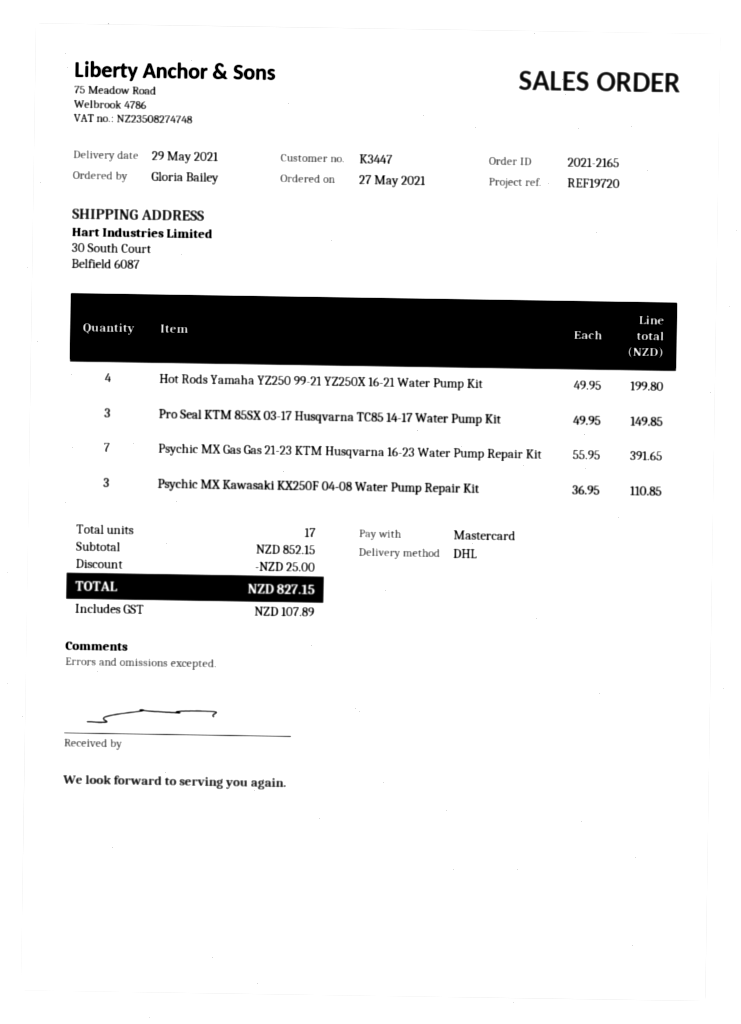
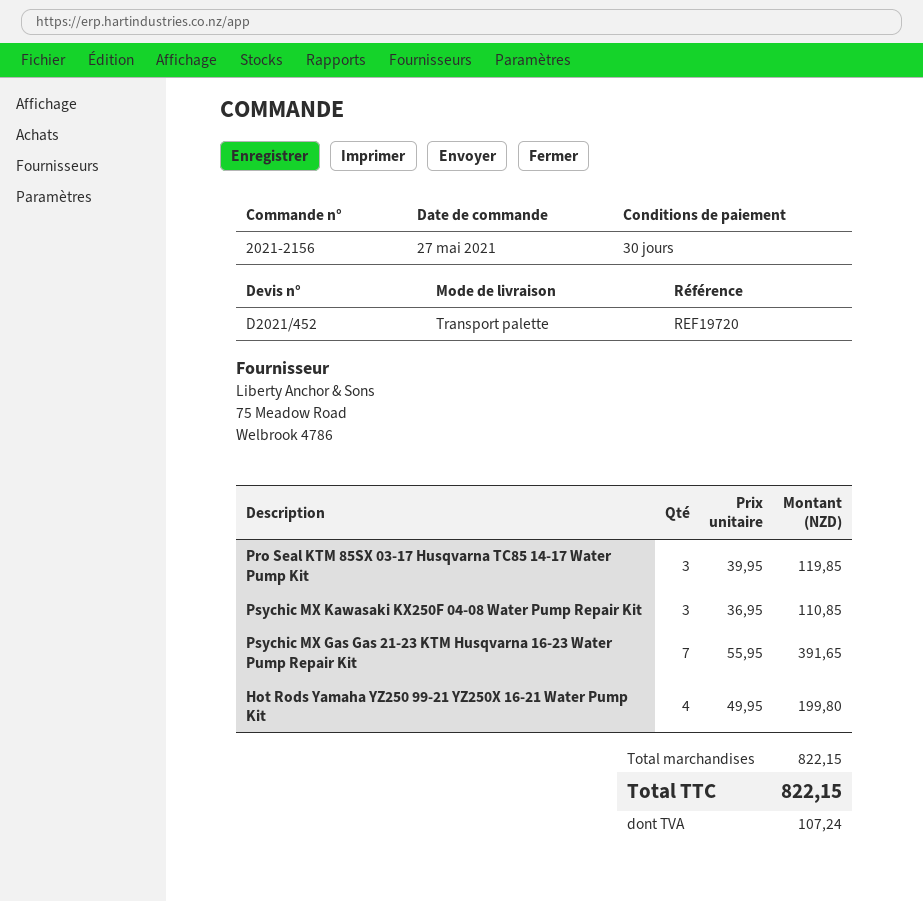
order number: 2021-2165 -> 2021-2156
shipping method: DHL -> pallet freight
Pro Seal KTM 85SX 03-17 Husqvarna TC85 14-17 Water Pump Kit: 3 x 49.95 = 149.85 -> 3 x 39.95 = 119.85
subtotal: 852.15 -> 822.15
discount: 25.00 -> none
tax: 107.89 -> 107.24
total: 827.15 -> 822.15

